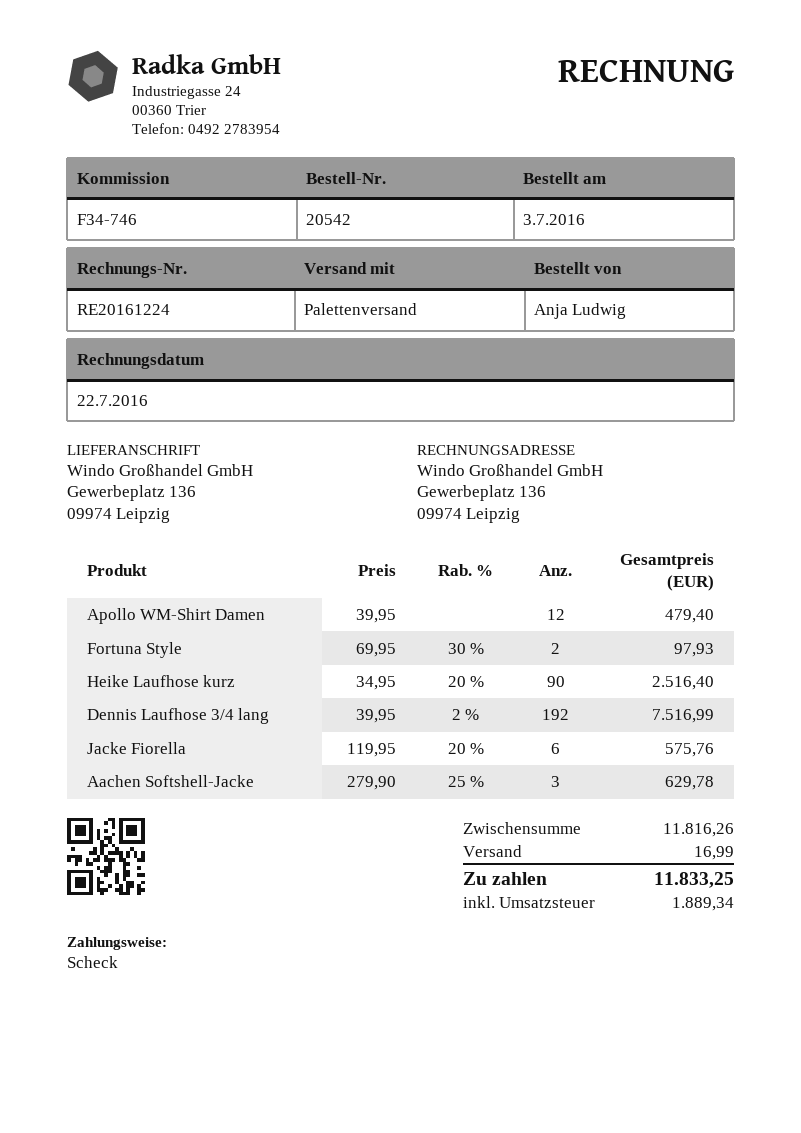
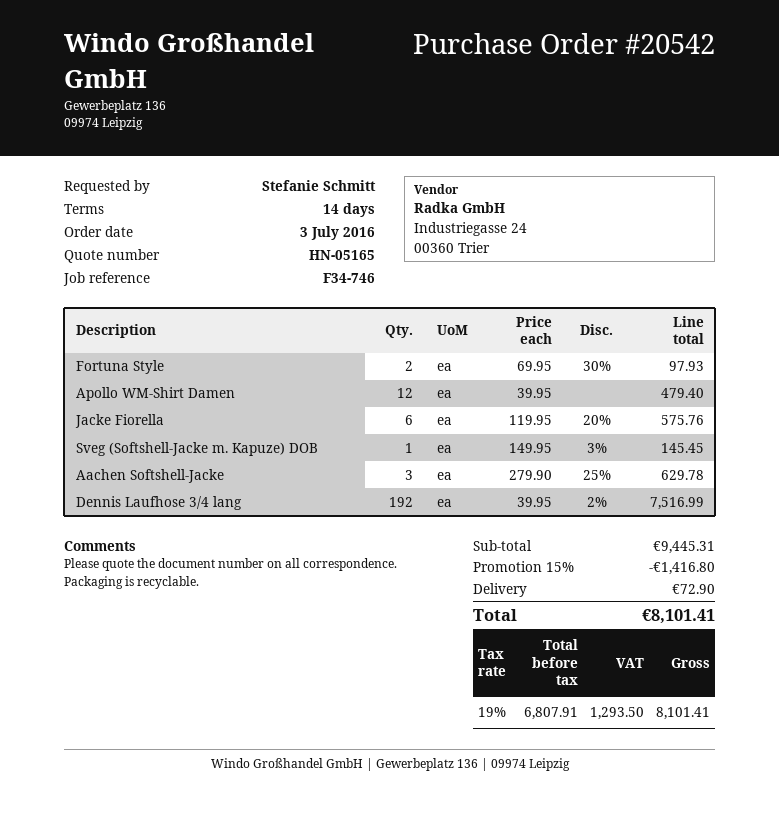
ordered by: Anja Ludwig -> Stefanie Schmitt
Heike Laufhose kurz: 90 x 34.95 - 20% = 2516.40 -> none
Sveg (Softshell-Jacke m. Kapuze) DOB: none -> 1 x 149.95 - 3% = 145.45
subtotal: 11816.26 -> 9445.31
discount: none -> 15% = 1416.80
shipping: 16.99 -> 72.90
tax: 1889.34 -> 1293.50
total: 11833.25 -> 8101.41

